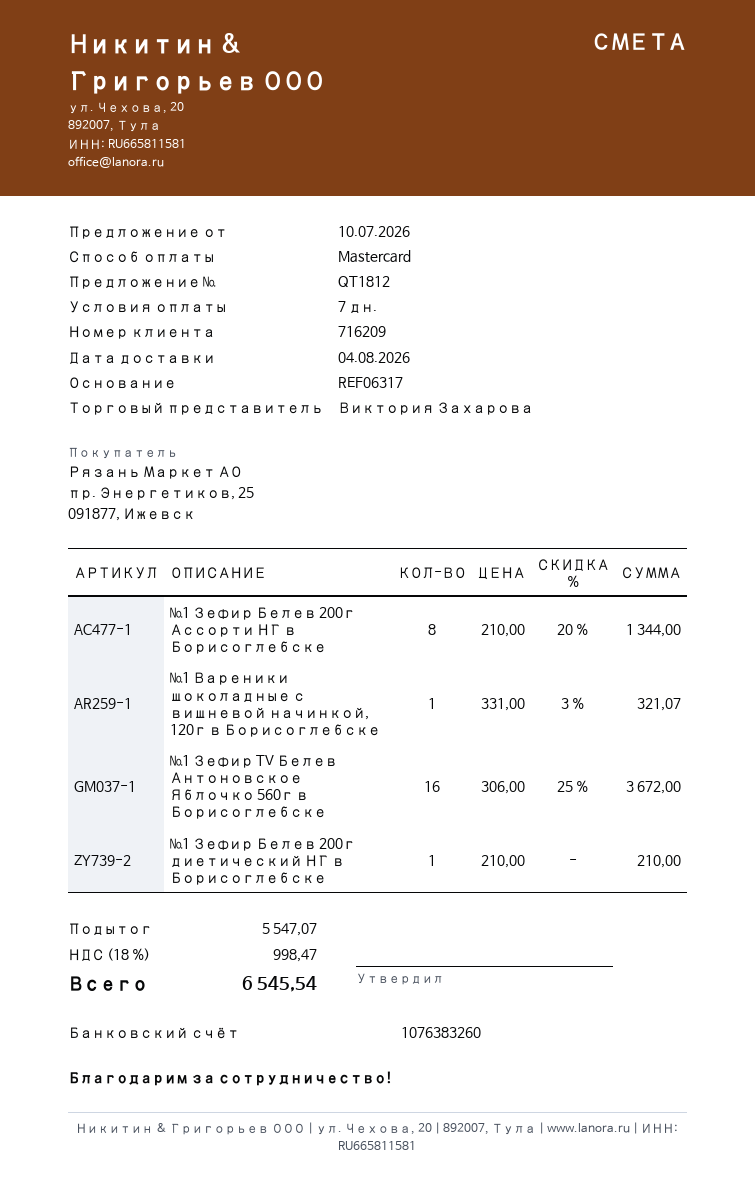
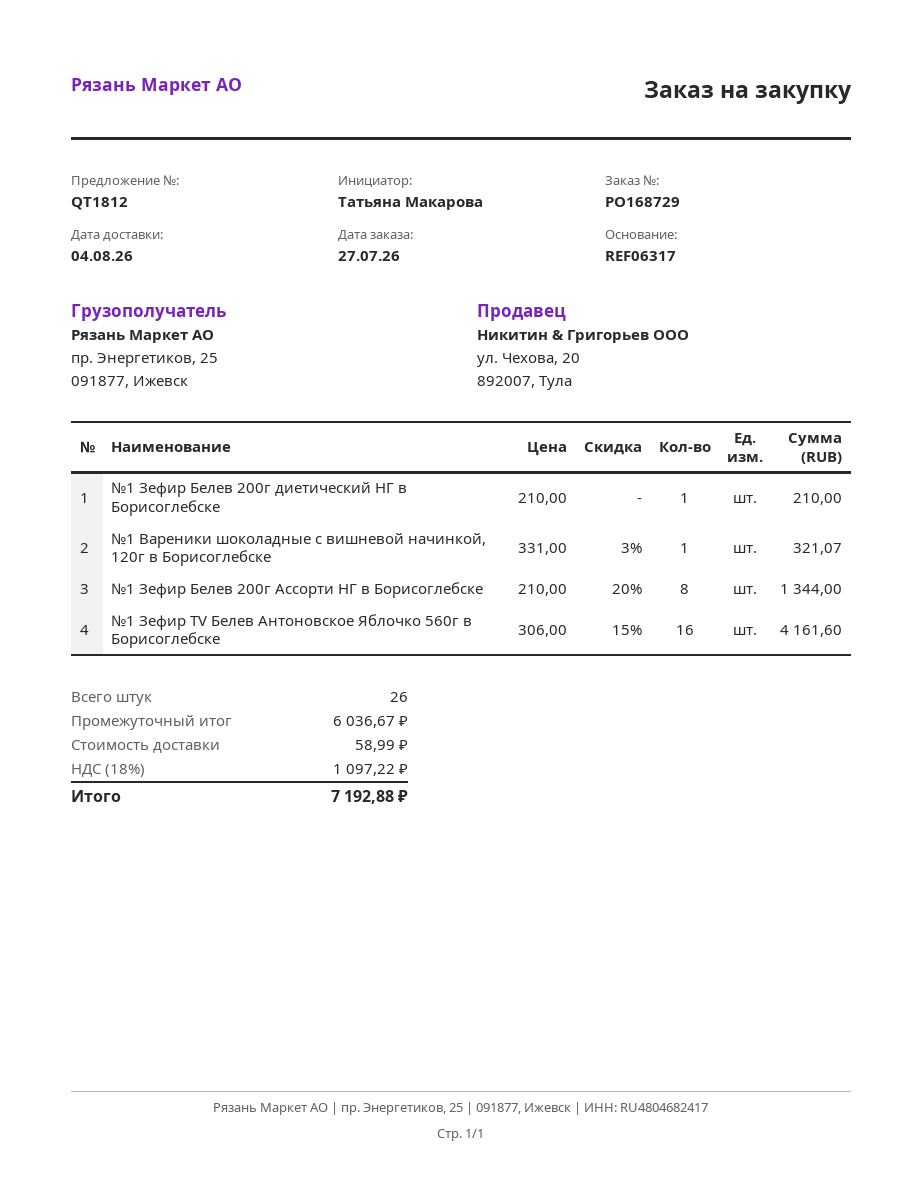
№1 Зефир TV Белев Антоновское Яблочко 560г в Борисоглебске: 16 x 306.00 - 25% = 3672.00 -> 16 x 306.00 - 15% = 4161.60
subtotal: 5547.07 -> 6036.67
shipping: none -> 58.99
tax: 18% = 998.47 -> 18% = 1097.22
total: 6545.54 -> 7192.88

